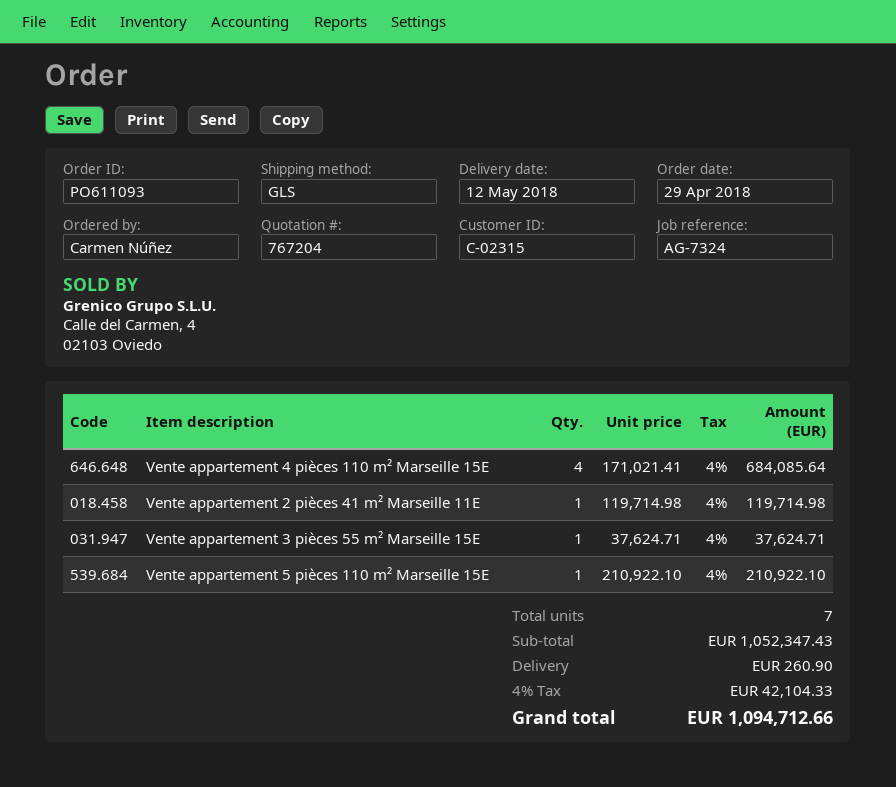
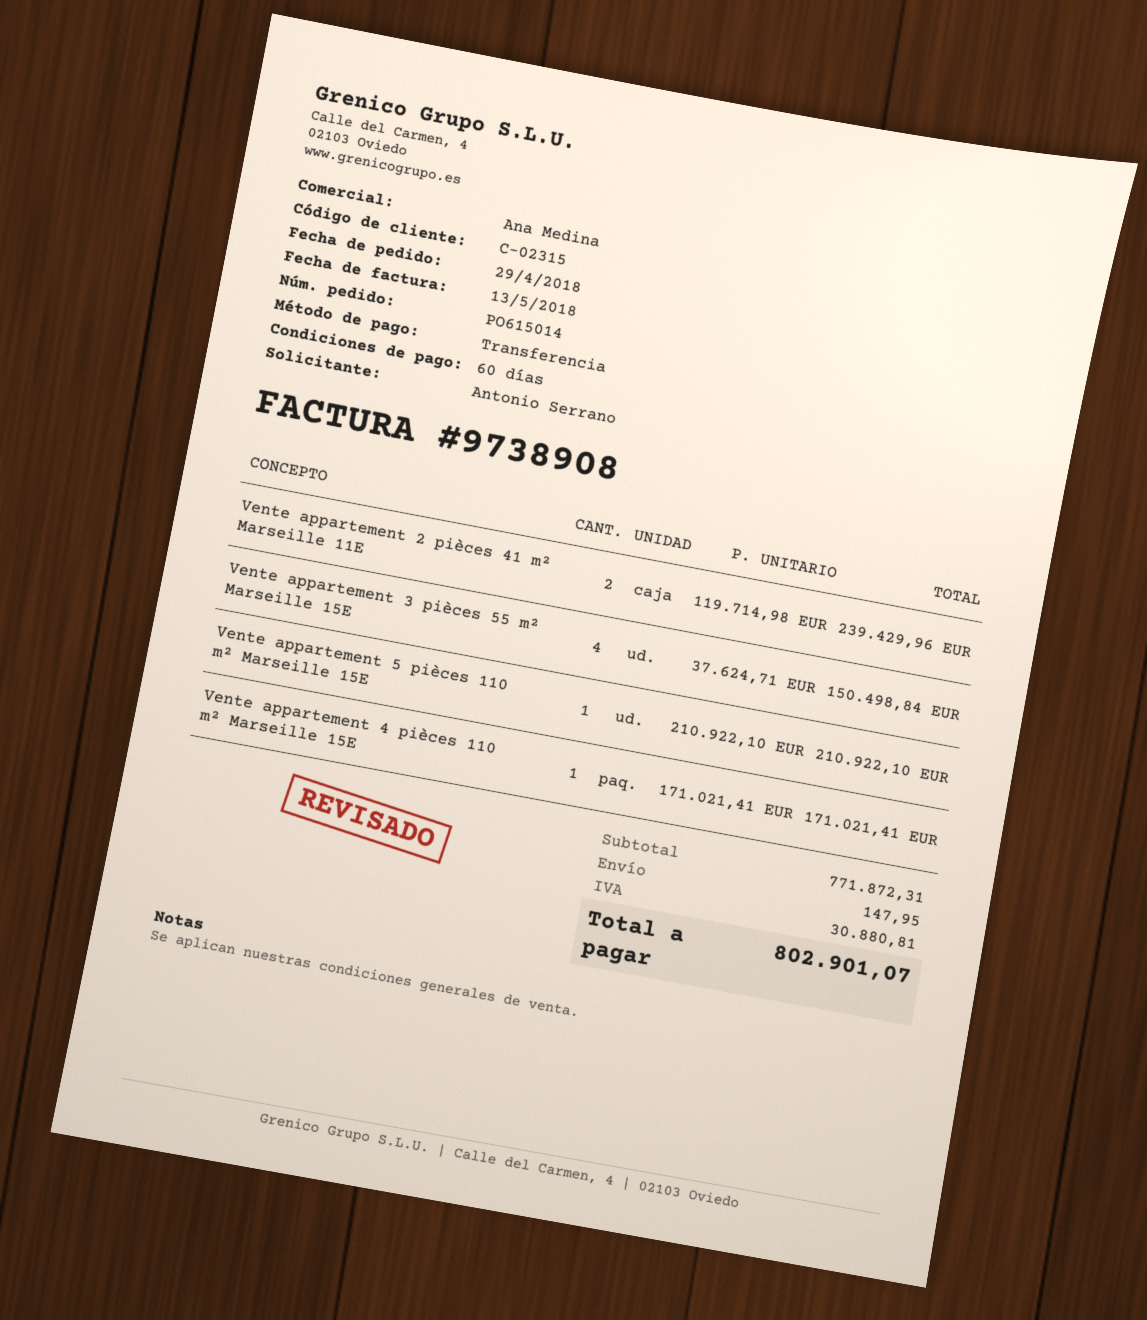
order number: PO611093 -> PO615014
ordered by: Carmen Núñez -> Antonio Serrano
Vente appartement 4 pièces 110 m² Marseille 15E: 4 x 171021.41 = 684085.64 -> 1 x 171021.41 = 171021.41
Vente appartement 2 pièces 41 m² Marseille 11E: 1 x 119714.98 = 119714.98 -> 2 x 119714.98 = 239429.96
Vente appartement 3 pièces 55 m² Marseille 15E: 1 x 37624.71 = 37624.71 -> 4 x 37624.71 = 150498.84
subtotal: 1052347.43 -> 771872.31
shipping: 260.90 -> 147.95
tax: 42104.33 -> 30880.81
total: 1094712.66 -> 802901.07

